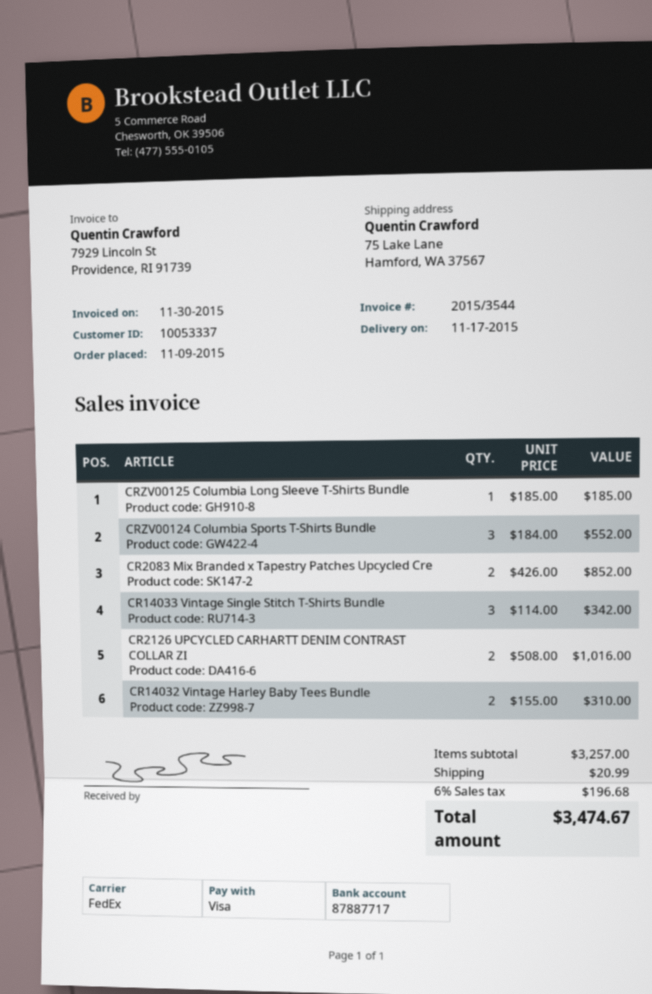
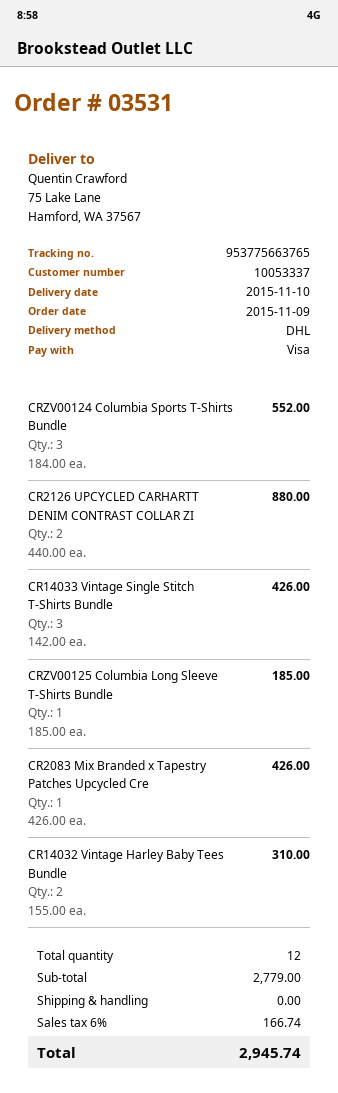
delivery date: 2015-11-17 -> 2015-11-10
shipping method: FedEx -> DHL
CR2083 Mix Branded x Tapestry Patches Upcycled Cre: 2 x 426.00 = 852.00 -> 1 x 426.00 = 426.00
CR14033 Vintage Single Stitch T-Shirts Bundle: 3 x 114.00 = 342.00 -> 3 x 142.00 = 426.00
CR2126 UPCYCLED CARHARTT DENIM CONTRAST COLLAR ZI: 2 x 508.00 = 1016.00 -> 2 x 440.00 = 880.00
subtotal: 3257.00 -> 2779.00
shipping: 20.99 -> 0.00
tax: 6% = 196.68 -> 6% = 166.74
total: 3474.67 -> 2945.74

